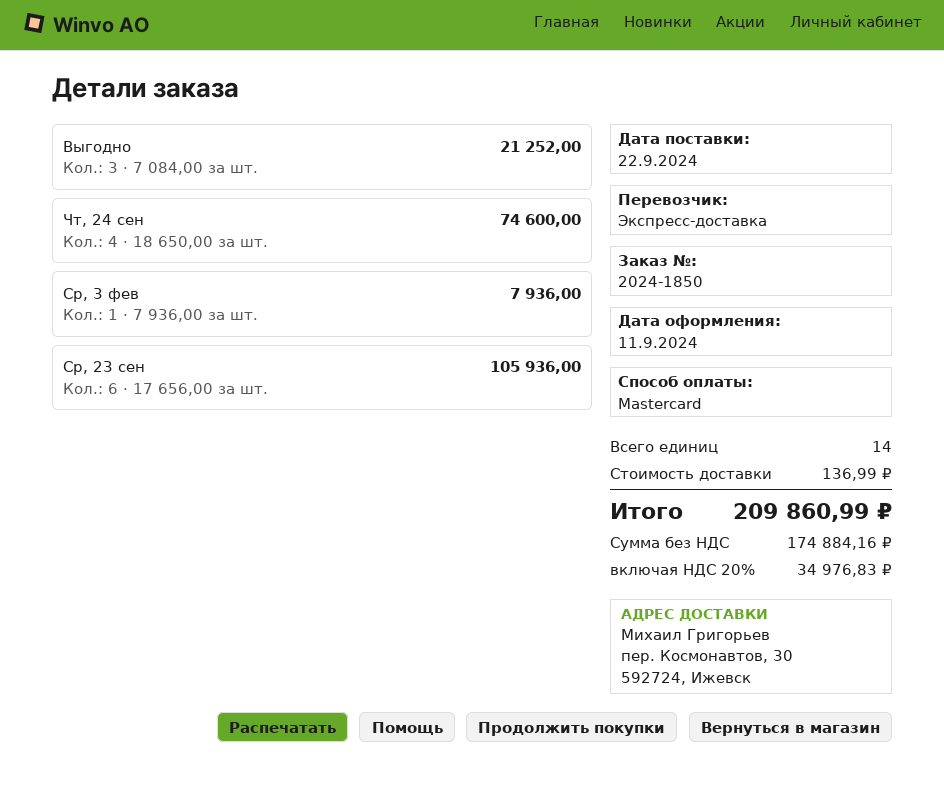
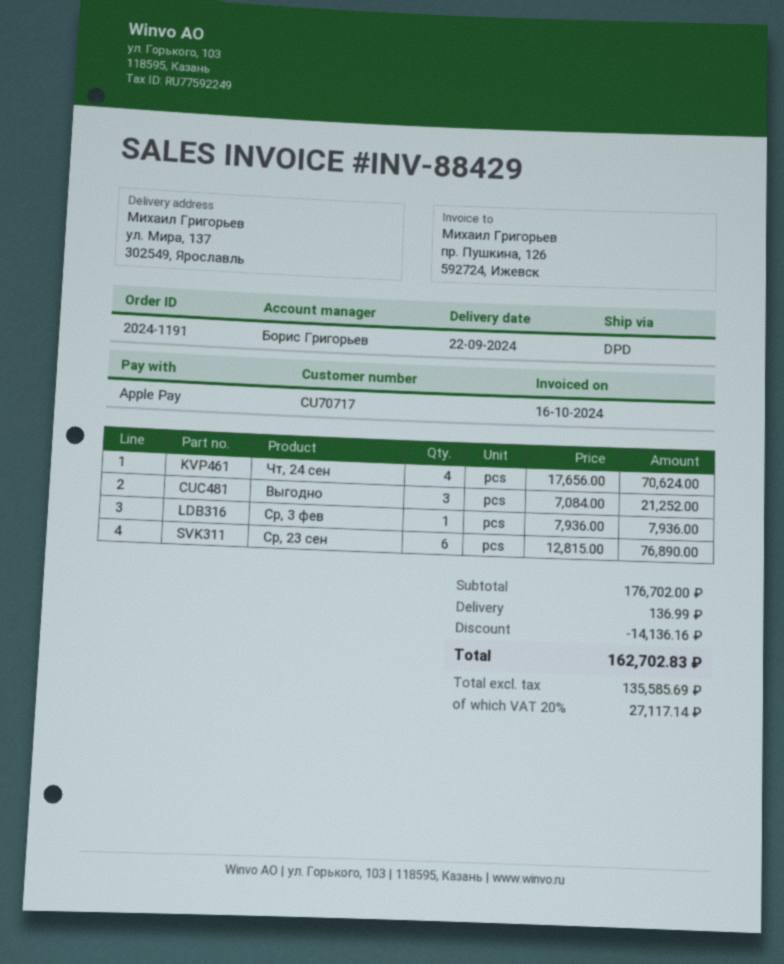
order number: 2024-1850 -> 2024-1191
payment method: Mastercard -> Apple Pay
shipping method: express -> DPD
ship to: пер. Космонавтов, 30, 592724, Ижевск -> ул. Мира, 137, 302549, Ярославль
Чт, 24 сен: 4 x 18650.00 = 74600.00 -> 4 x 17656.00 = 70624.00
Ср, 23 сен: 6 x 17656.00 = 105936.00 -> 6 x 12815.00 = 76890.00
discount: none -> 14136.16
net: 174884.16 -> 135585.69
tax: 20% = 34976.83 -> 20% = 27117.14
total: 209860.99 -> 162702.83

